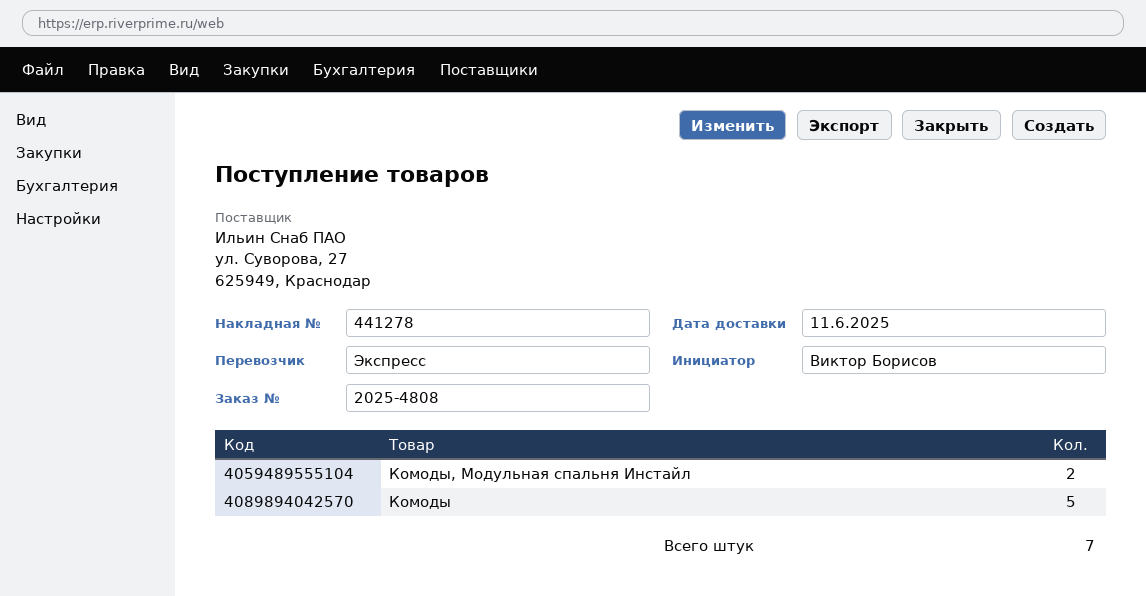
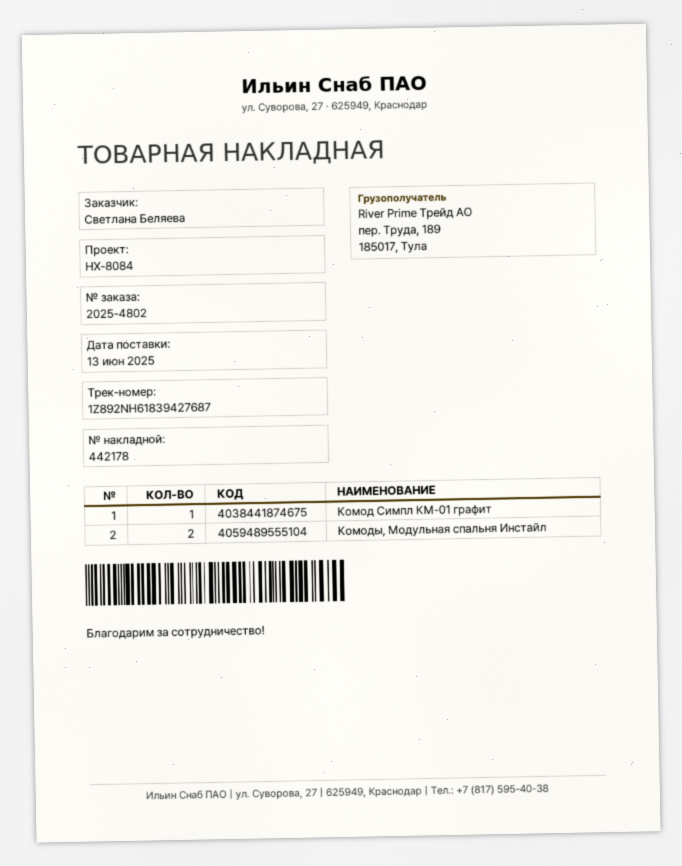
order number: 2025-4808 -> 2025-4802
delivery note number: 441278 -> 442178
delivery date: 2025-06-11 -> 2025-06-13
ordered by: Виктор Борисов -> Светлана Беляева
Комоды: 5 -> none
Комод Симпл КМ-01 графит: none -> 1

